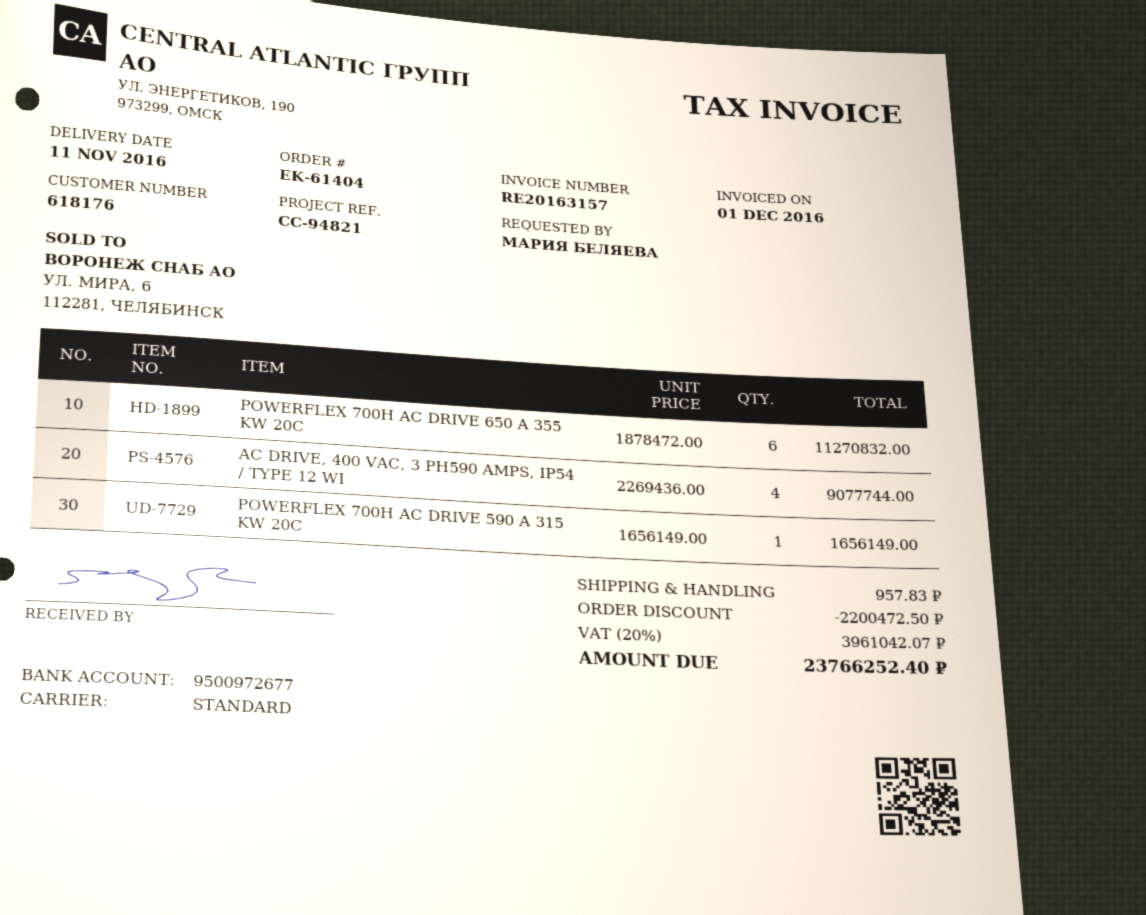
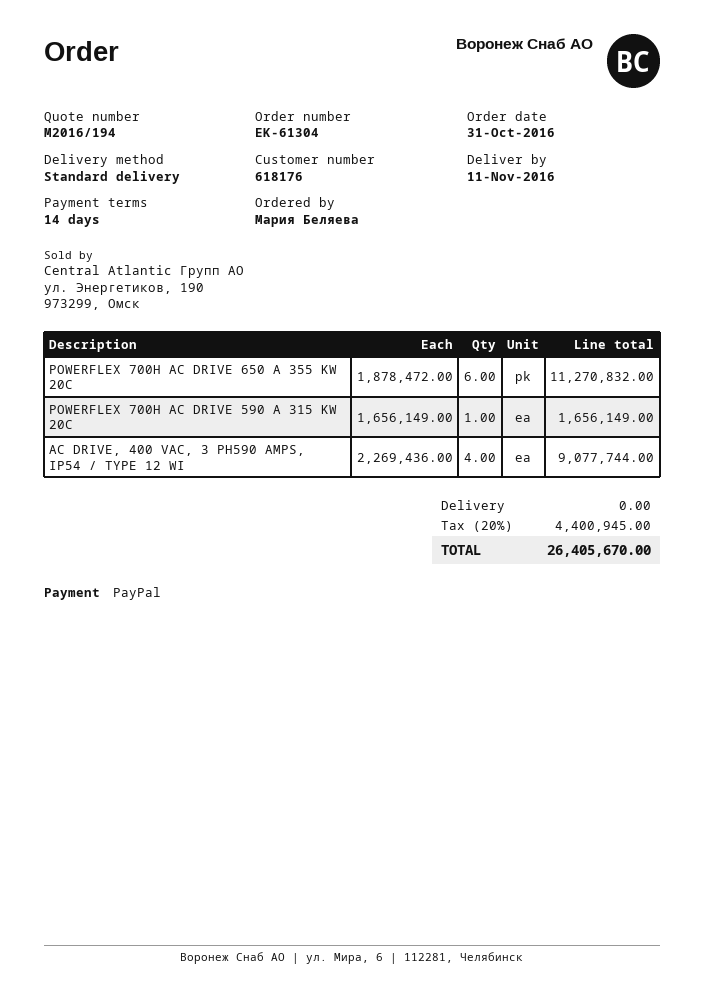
order number: EK-61404 -> EK-61304
discount: 2200472.50 -> none
shipping: 957.83 -> 0.00
tax: 20% = 3961042.07 -> 20% = 4400945.00
total: 23766252.40 -> 26405670.00

